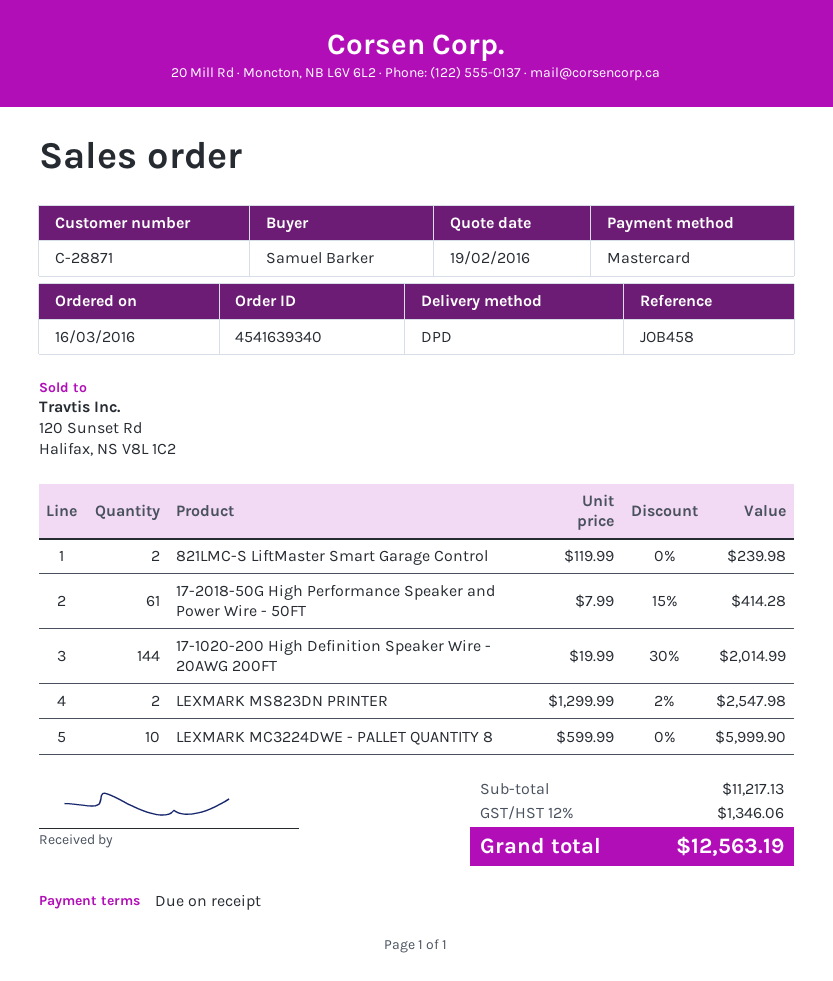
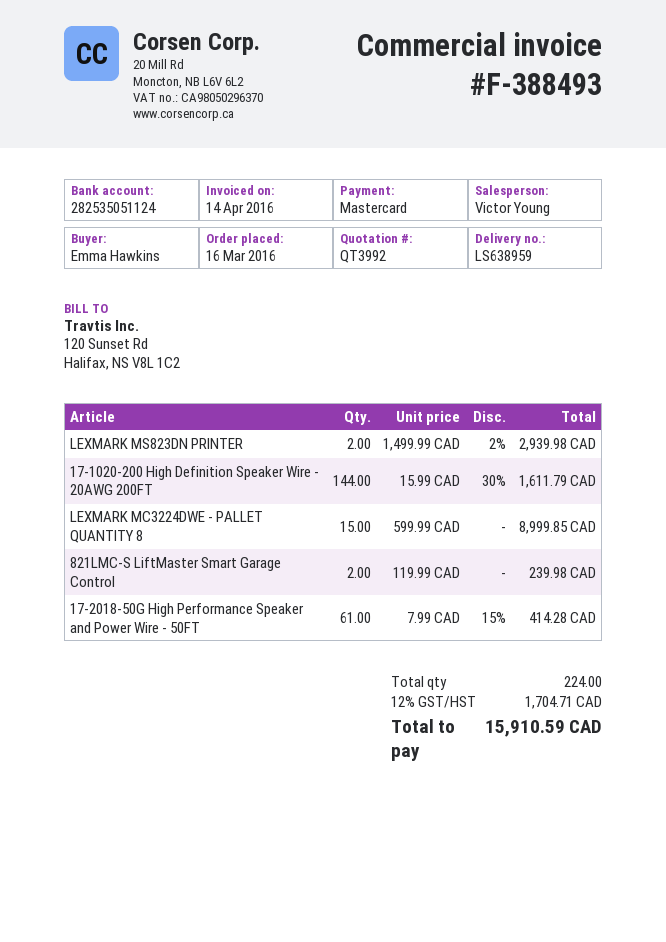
ordered by: Samuel Barker -> Emma Hawkins
17-1020-200 High Definition Speaker Wire - 20AWG 200FT: 144 x 19.99 - 30% = 2014.99 -> 144 x 15.99 - 30% = 1611.79
LEXMARK MS823DN PRINTER: 2 x 1299.99 - 2% = 2547.98 -> 2 x 1499.99 - 2% = 2939.98
LEXMARK MC3224DWE - PALLET QUANTITY 8: 10 x 599.99 = 5999.90 -> 15 x 599.99 = 8999.85
tax: 12% = 1346.06 -> 12% = 1704.71
total: 12563.19 -> 15910.59

